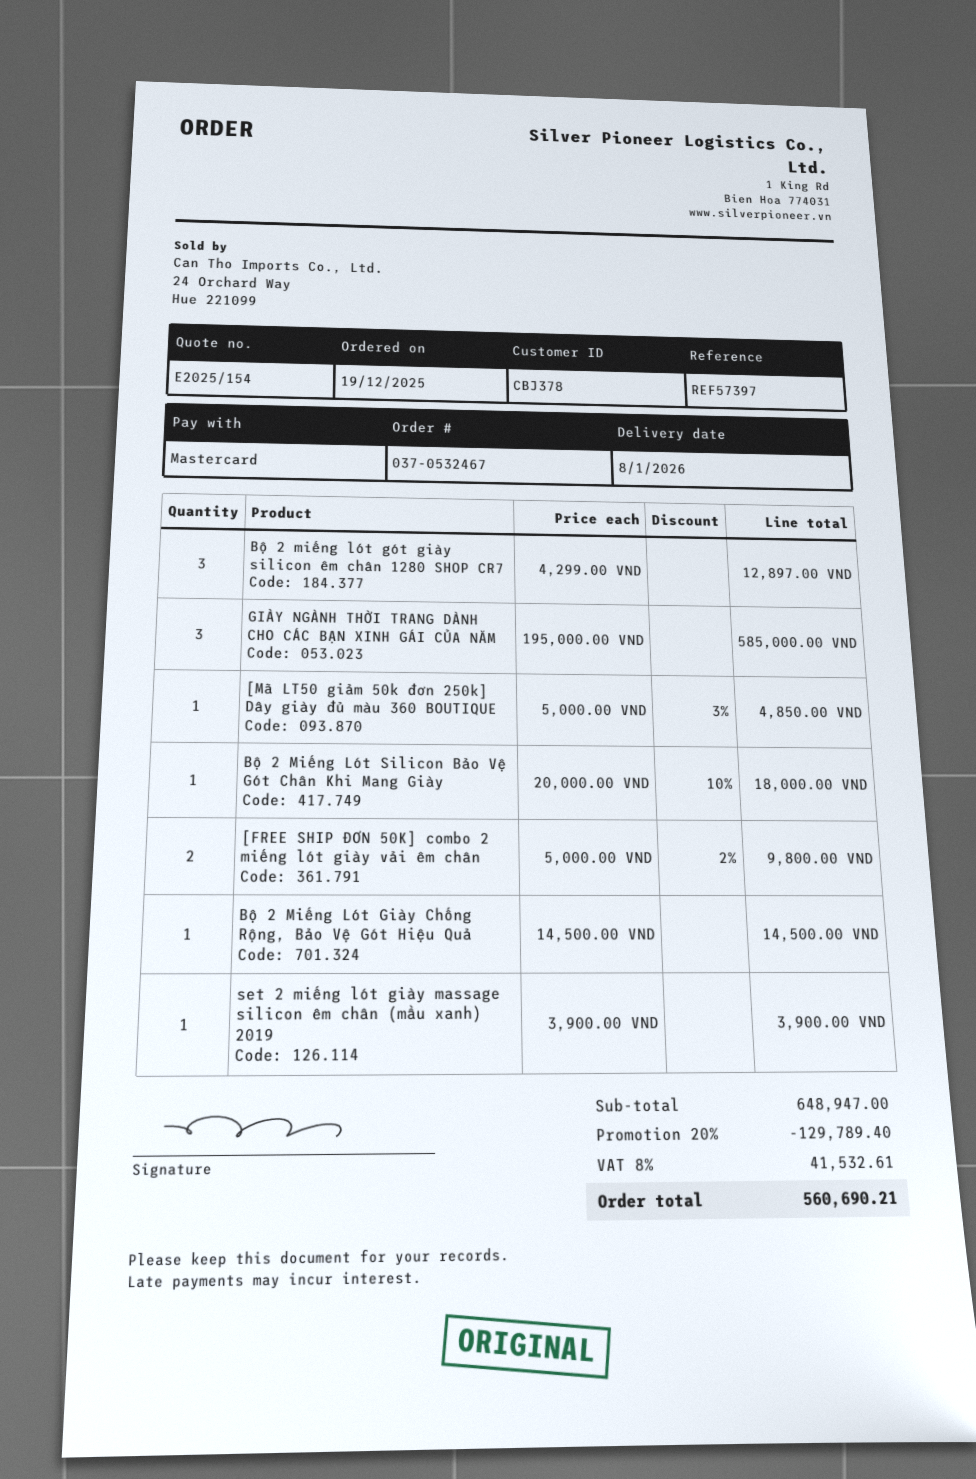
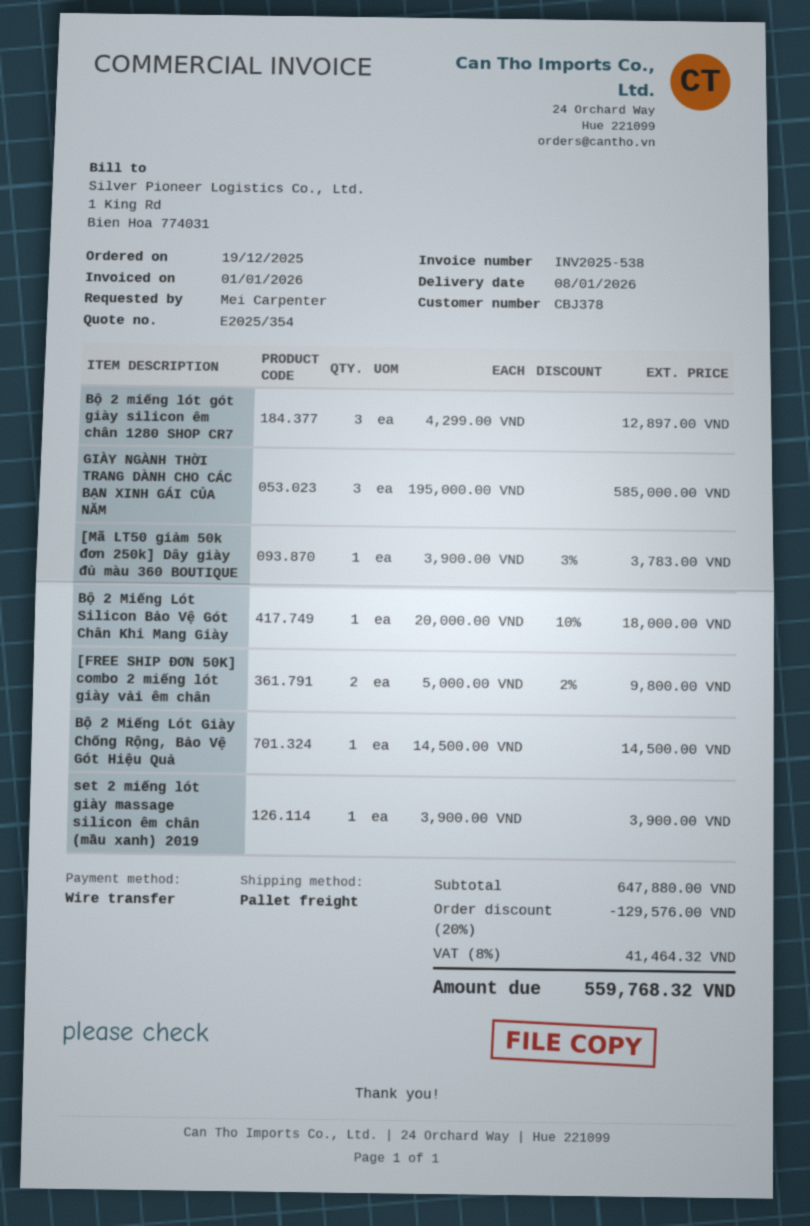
quote number: E2025/154 -> E2025/354
payment method: Mastercard -> bank transfer
[Mã LT50 giảm 50k đơn 250k] Dây giày đủ màu 360 BOUTIQUE: 1 x 5000.00 - 3% = 4850.00 -> 1 x 3900.00 - 3% = 3783.00
subtotal: 648947.00 -> 647880.00
discount: 20% = 129789.40 -> 20% = 129576.00
tax: 8% = 41532.61 -> 8% = 41464.32
total: 560690.21 -> 559768.32

